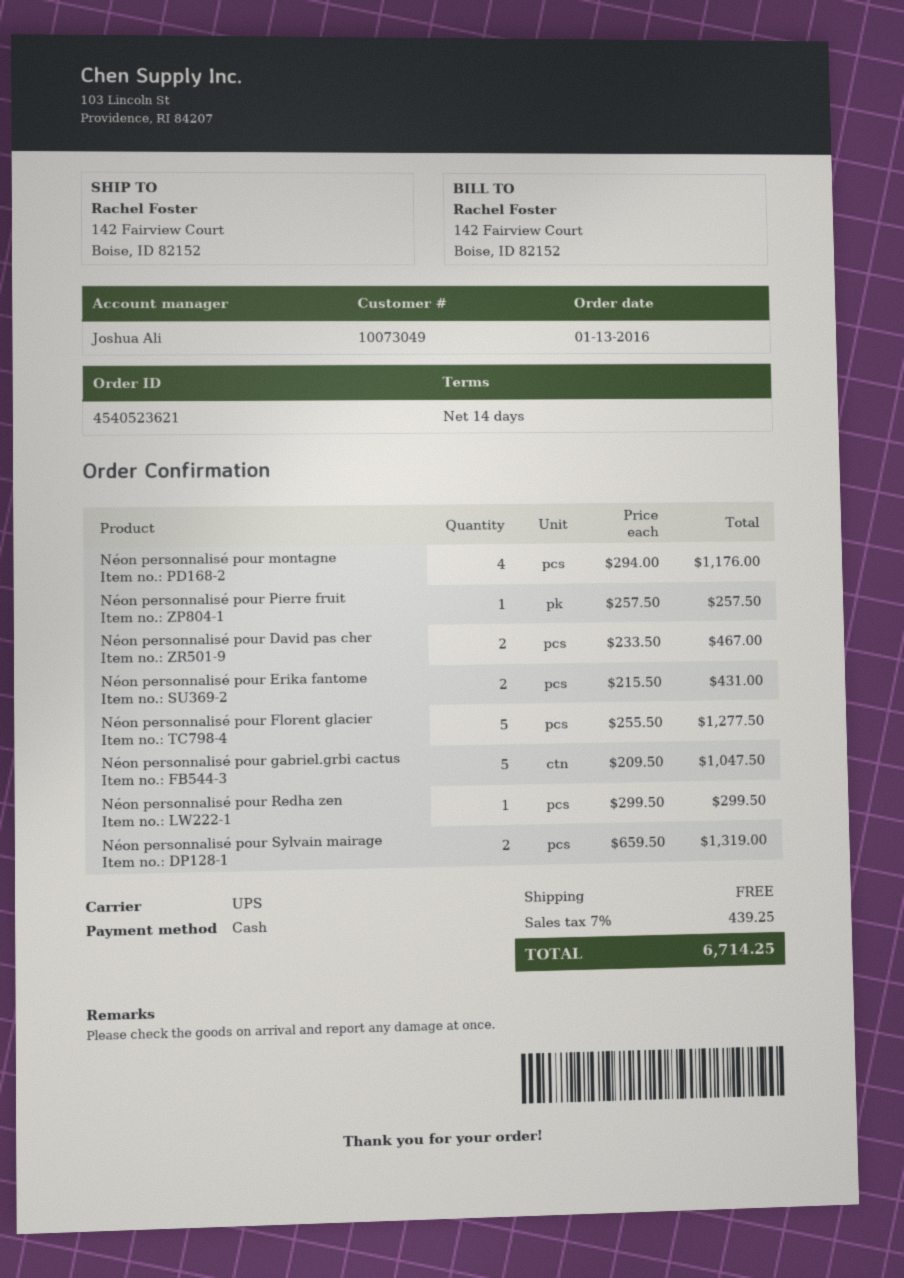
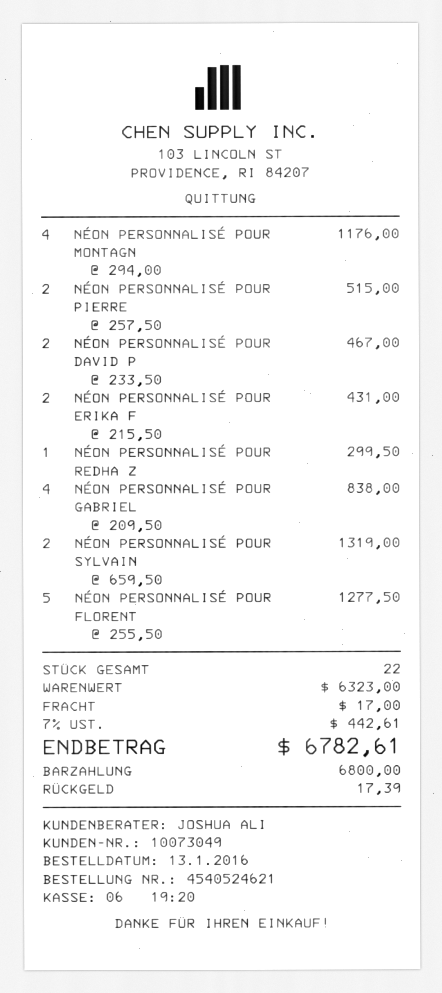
order number: 4540523621 -> 4540524621
Néon personnalisé pour Pierre fruit: 1 x 257.50 = 257.50 -> 2 x 257.50 = 515.00
Néon personnalisé pour gabriel.grbi cactus: 5 x 209.50 = 1047.50 -> 4 x 209.50 = 838.00
shipping: 0.00 -> 17.00
tax: 7% = 439.25 -> 7% = 442.61
total: 6714.25 -> 6782.61

